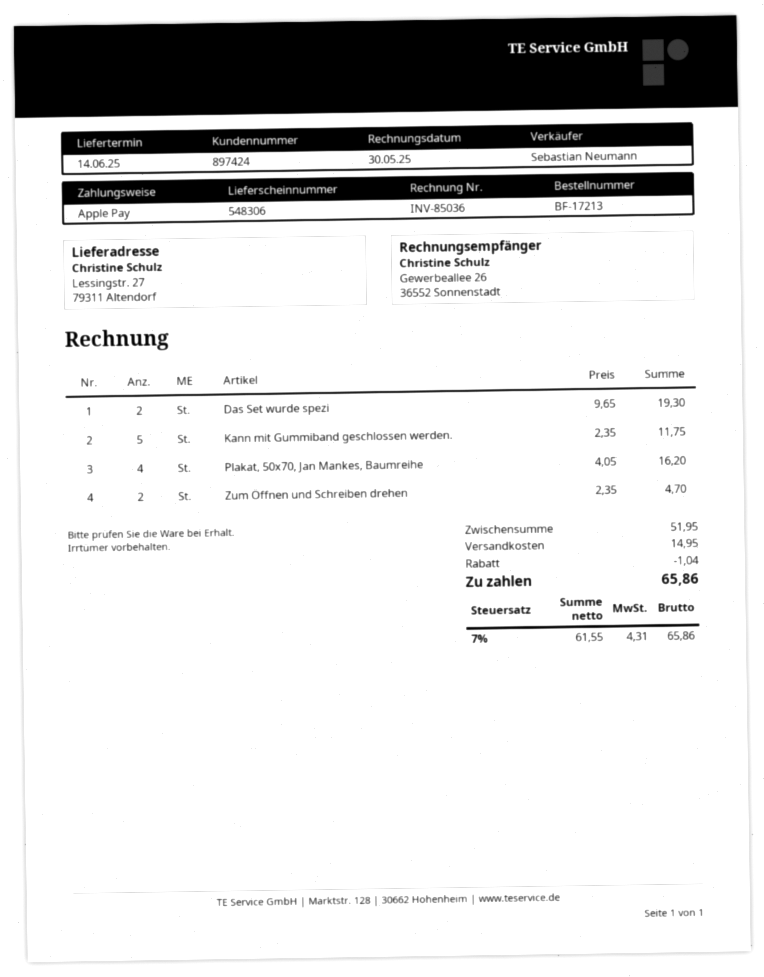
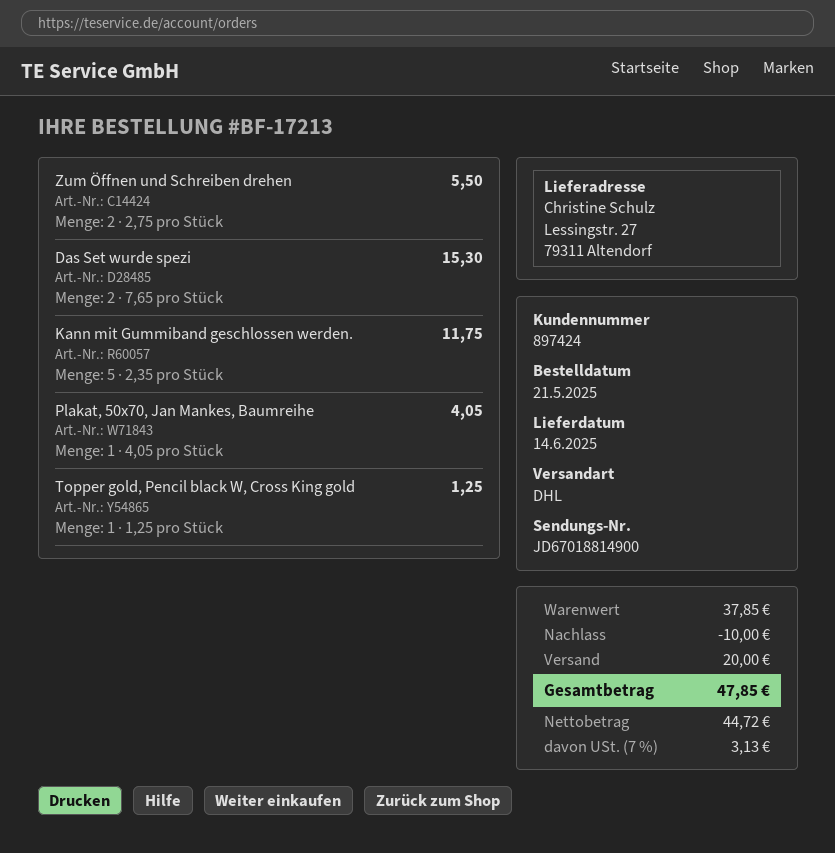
Das Set wurde spezi: 2 x 9.65 = 19.30 -> 2 x 7.65 = 15.30
Plakat, 50x70, Jan Mankes, Baumreihe: 4 x 4.05 = 16.20 -> 1 x 4.05 = 4.05
Zum Öffnen und Schreiben drehen: 2 x 2.35 = 4.70 -> 2 x 2.75 = 5.50
Topper gold, Pencil black W, Cross King gold: none -> 1 x 1.25 = 1.25
subtotal: 51.95 -> 37.85
discount: 1.04 -> 10.00
shipping: 14.95 -> 20.00
net: 61.55 -> 44.72
tax: 7% = 4.31 -> 7% = 3.13
total: 65.86 -> 47.85

